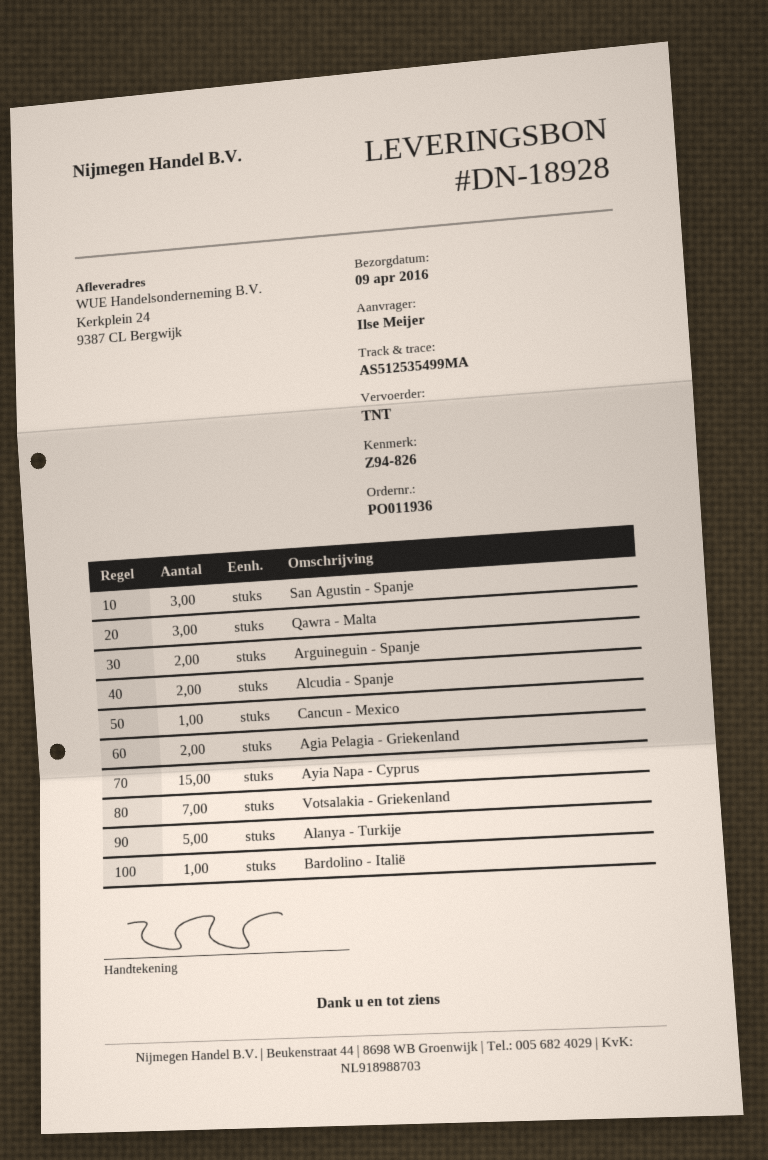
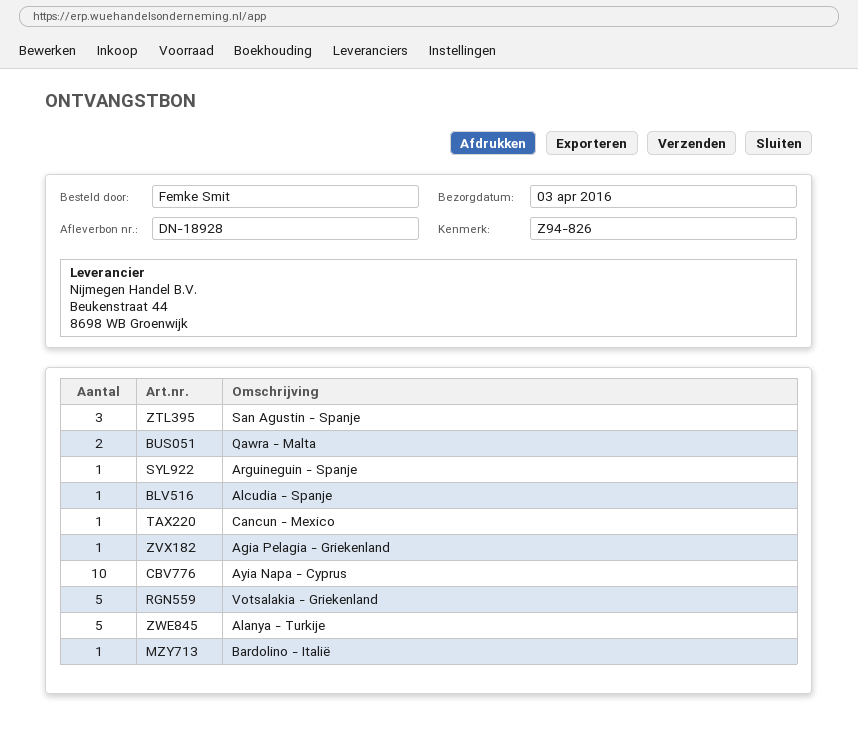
delivery date: 2016-04-09 -> 2016-04-03
ordered by: Ilse Meijer -> Femke Smit
Qawra - Malta: 3 -> 2
Arguineguin - Spanje: 2 -> 1
Alcudia - Spanje: 2 -> 1
Agia Pelagia - Griekenland: 2 -> 1
Ayia Napa - Cyprus: 15 -> 10
Votsalakia - Griekenland: 7 -> 5

